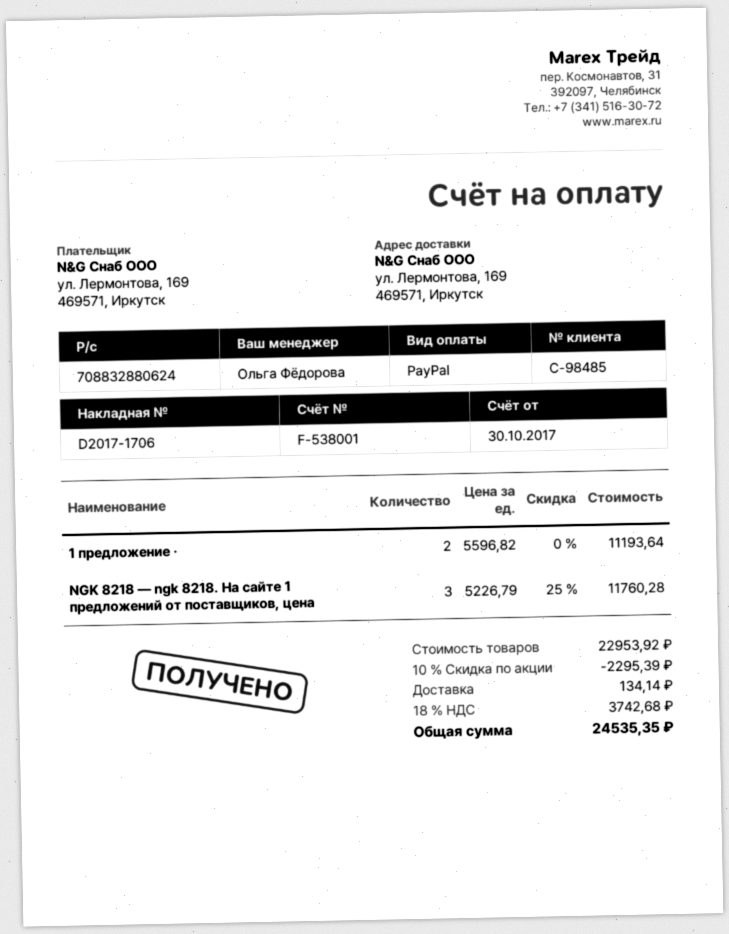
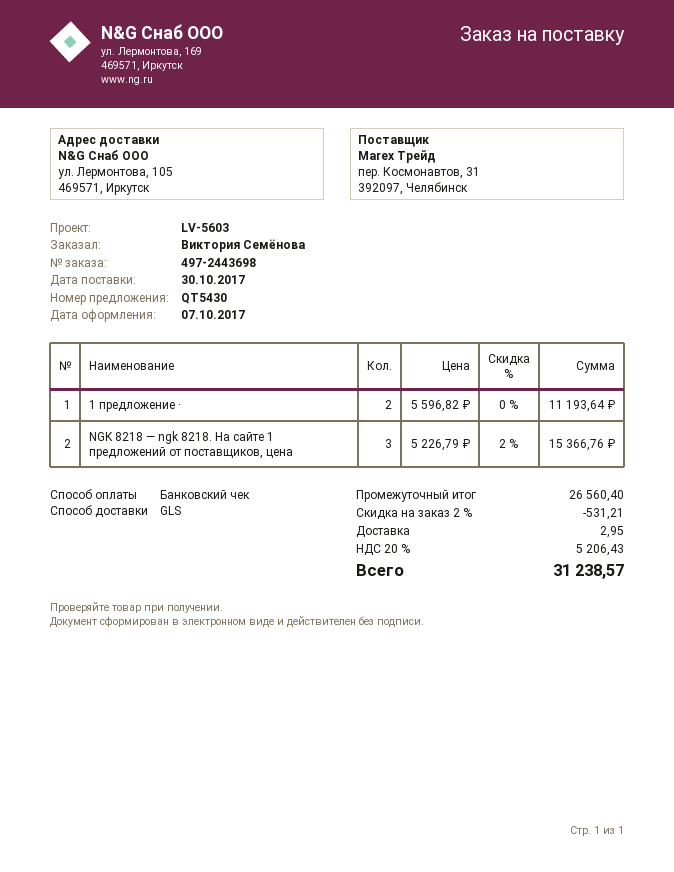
payment method: PayPal -> cheque
ship to: ул. Лермонтова, 169, 469571, Иркутск -> ул. Лермонтова, 105, 469571, Иркутск
NGK 8218 — ngk 8218. На сайте 1 предложений от поставщиков, цена: 3 x 5226.79 - 25% = 11760.28 -> 3 x 5226.79 - 2% = 15366.76
subtotal: 22953.92 -> 26560.40
discount: 10% = 2295.39 -> 2% = 531.21
shipping: 134.14 -> 2.95
tax: 18% = 3742.68 -> 20% = 5206.43
total: 24535.35 -> 31238.57

